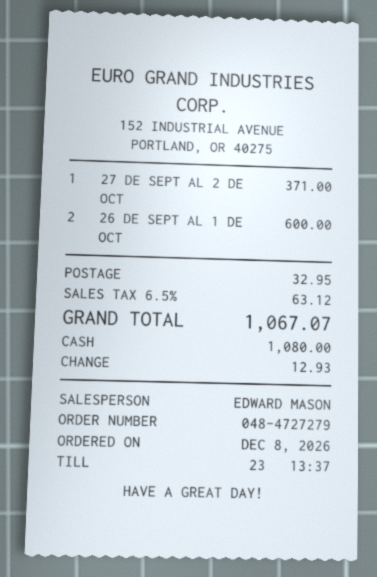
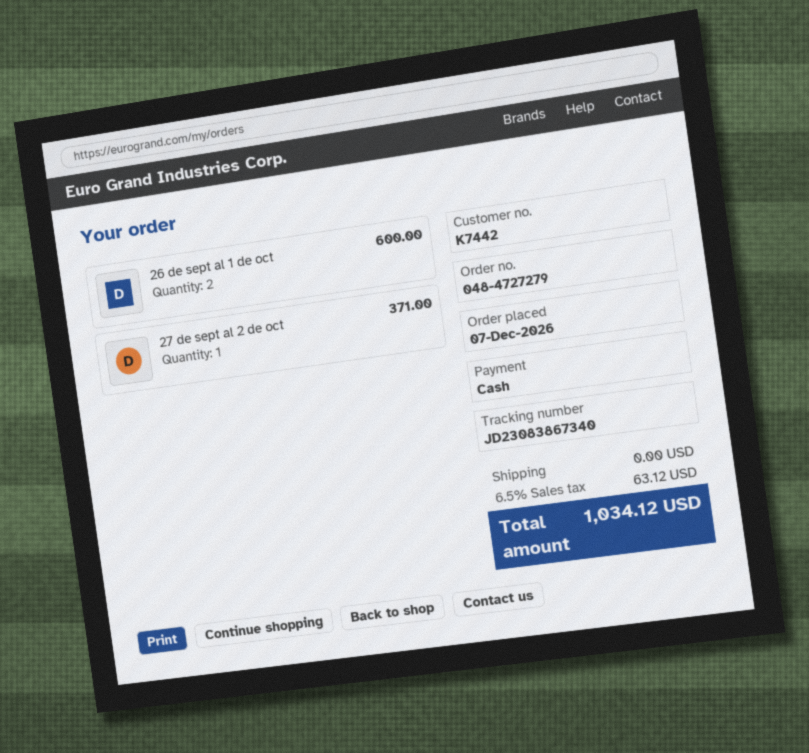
order date: 2026-12-08 -> 2026-12-07
shipping: 32.95 -> 0.00
total: 1067.07 -> 1034.12

